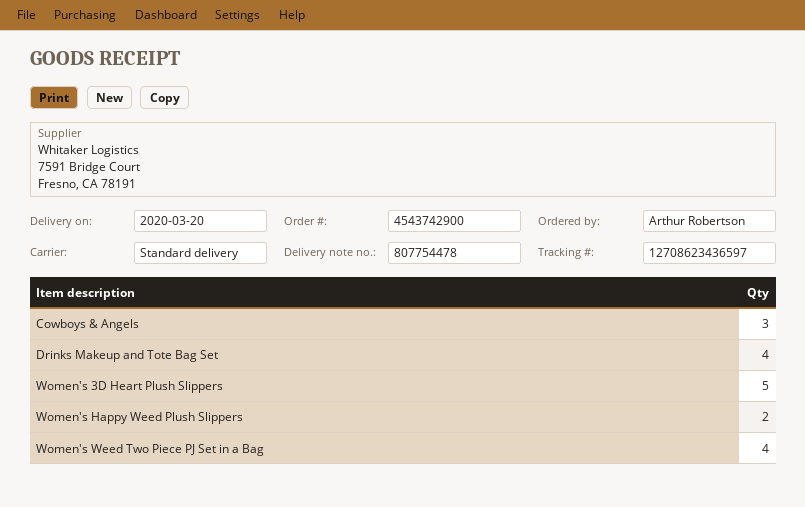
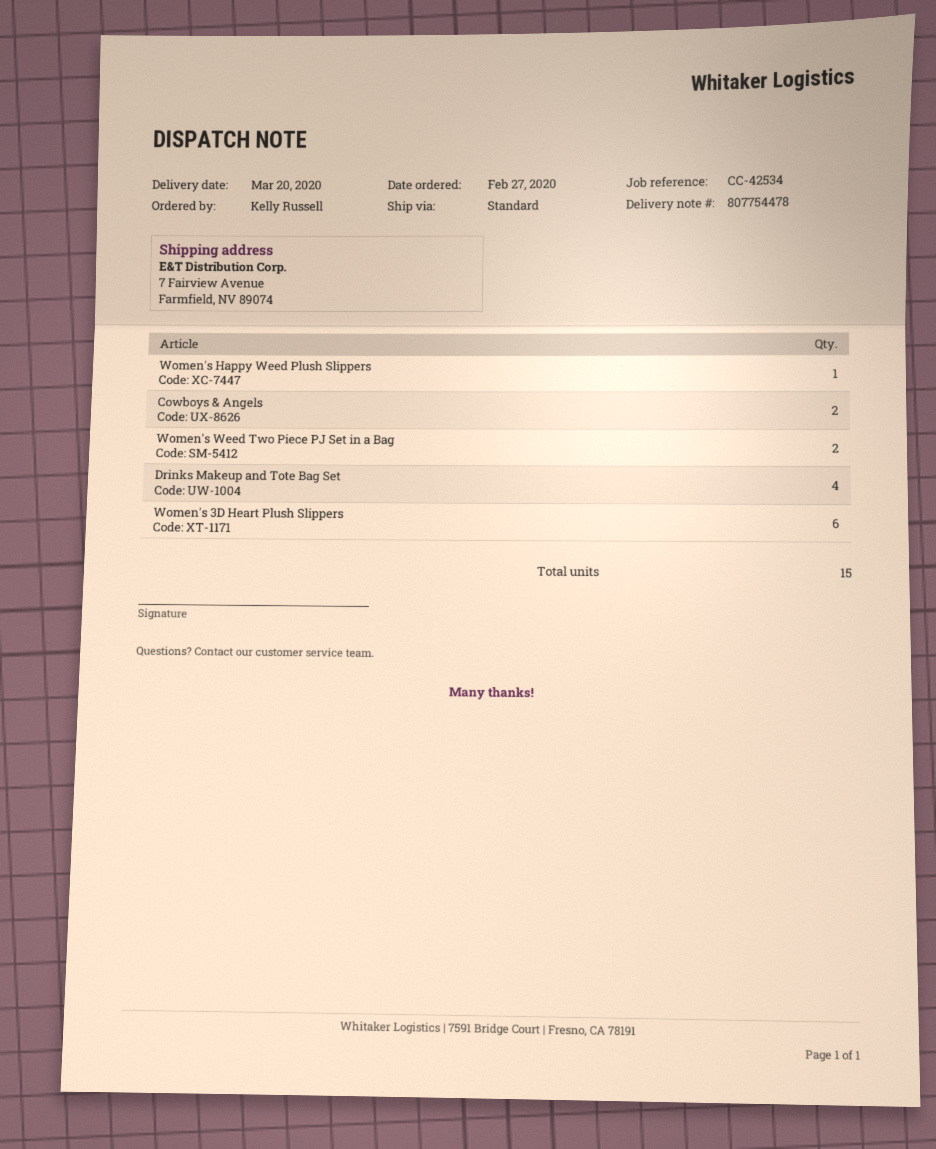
ordered by: Arthur Robertson -> Kelly Russell
Cowboys & Angels: 3 -> 2
Women's 3D Heart Plush Slippers: 5 -> 6
Women's Happy Weed Plush Slippers: 2 -> 1
Women's Weed Two Piece PJ Set in a Bag: 4 -> 2

